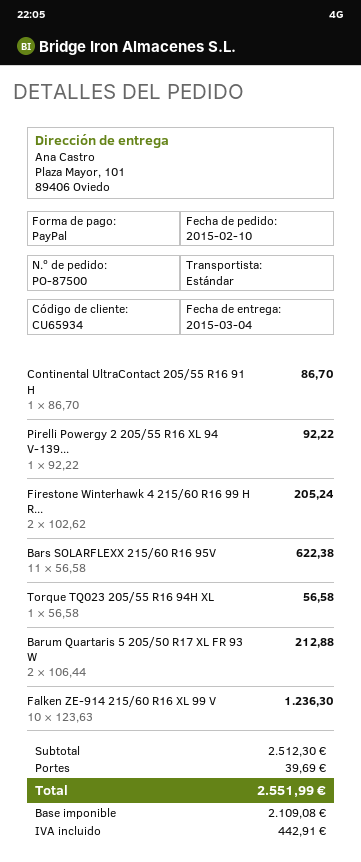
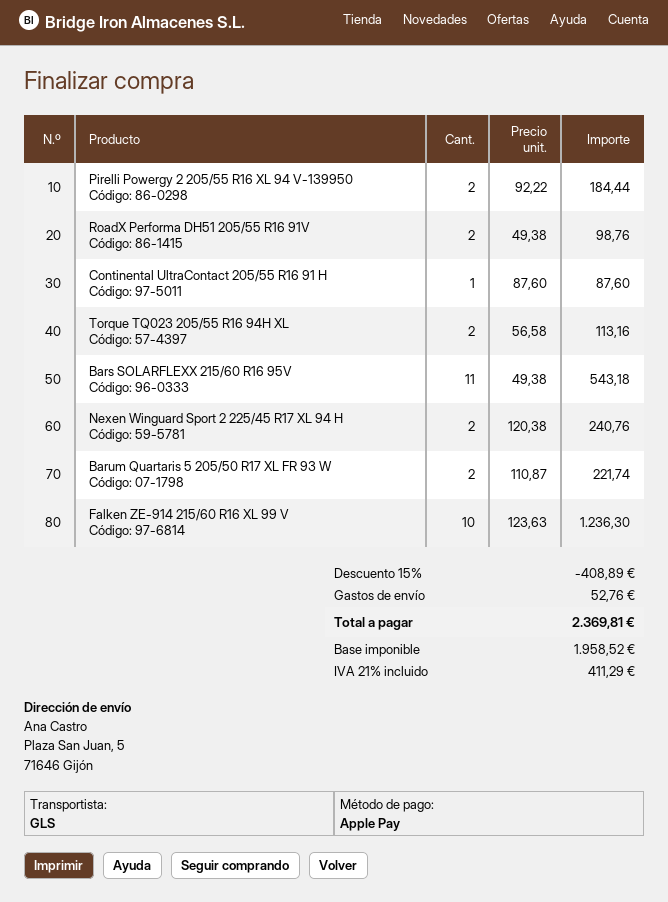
payment method: PayPal -> Apple Pay
shipping method: standard -> GLS
ship to: Plaza Mayor, 101, 89406 Oviedo -> Plaza San Juan, 5, 71646 Gijón
Continental UltraContact 205/55 R16 91 H: 1 x 86.70 = 86.70 -> 1 x 87.60 = 87.60
Pirelli Powergy 2 205/55 R16 XL 94 V-139...: 1 x 92.22 = 92.22 -> 2 x 92.22 = 184.44
Firestone Winterhawk 4 215/60 R16 99 H R...: 2 x 102.62 = 205.24 -> none
Bars SOLARFLEXX 215/60 R16 95V: 11 x 56.58 = 622.38 -> 11 x 49.38 = 543.18
Torque TQ023 205/55 R16 94H XL: 1 x 56.58 = 56.58 -> 2 x 56.58 = 113.16
Barum Quartaris 5 205/50 R17 XL FR 93 W: 2 x 106.44 = 212.88 -> 2 x 110.87 = 221.74
RoadX Performa DH51 205/55 R16 91V: none -> 2 x 49.38 = 98.76
Nexen Winguard Sport 2 225/45 R17 XL 94 H: none -> 2 x 120.38 = 240.76
discount: none -> 15% = 408.89
shipping: 39.69 -> 52.76
net: 2109.08 -> 1958.52
tax: 442.91 -> 411.29
total: 2551.99 -> 2369.81

